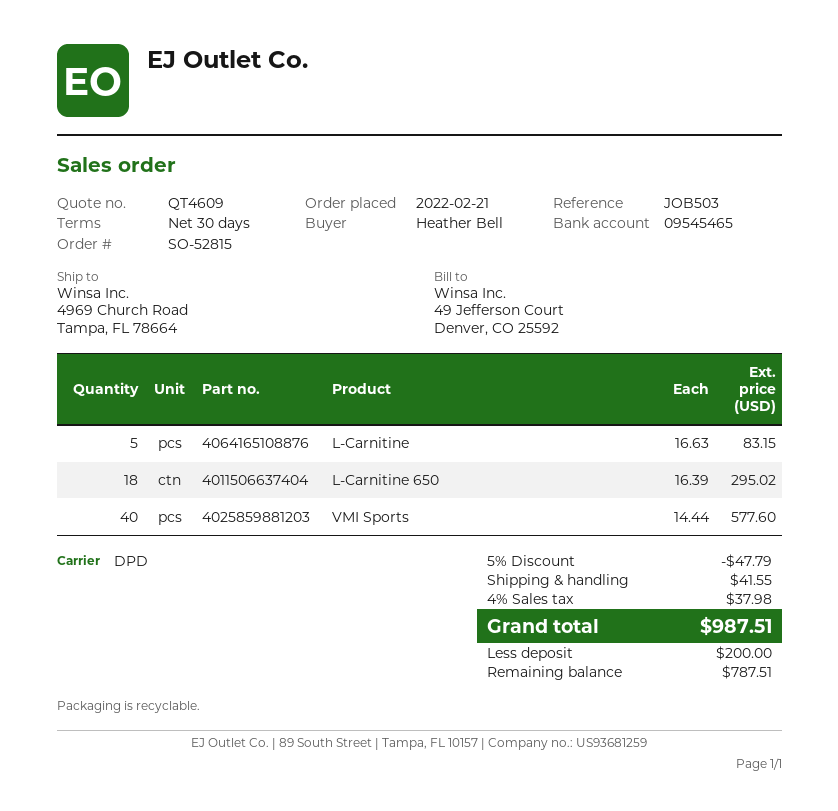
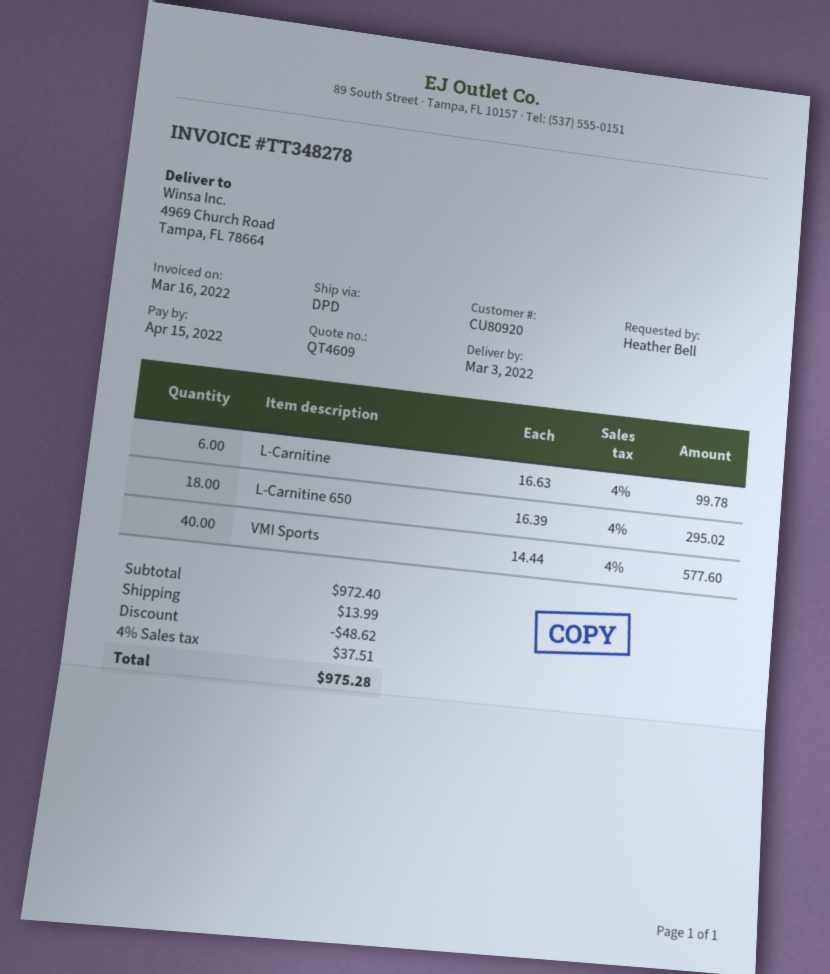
L-Carnitine: 5 x 16.63 = 83.15 -> 6 x 16.63 = 99.78
discount: 47.79 -> 48.62
shipping: 41.55 -> 13.99
tax: 4% = 37.98 -> 4% = 37.51
total: 987.51 -> 975.28

